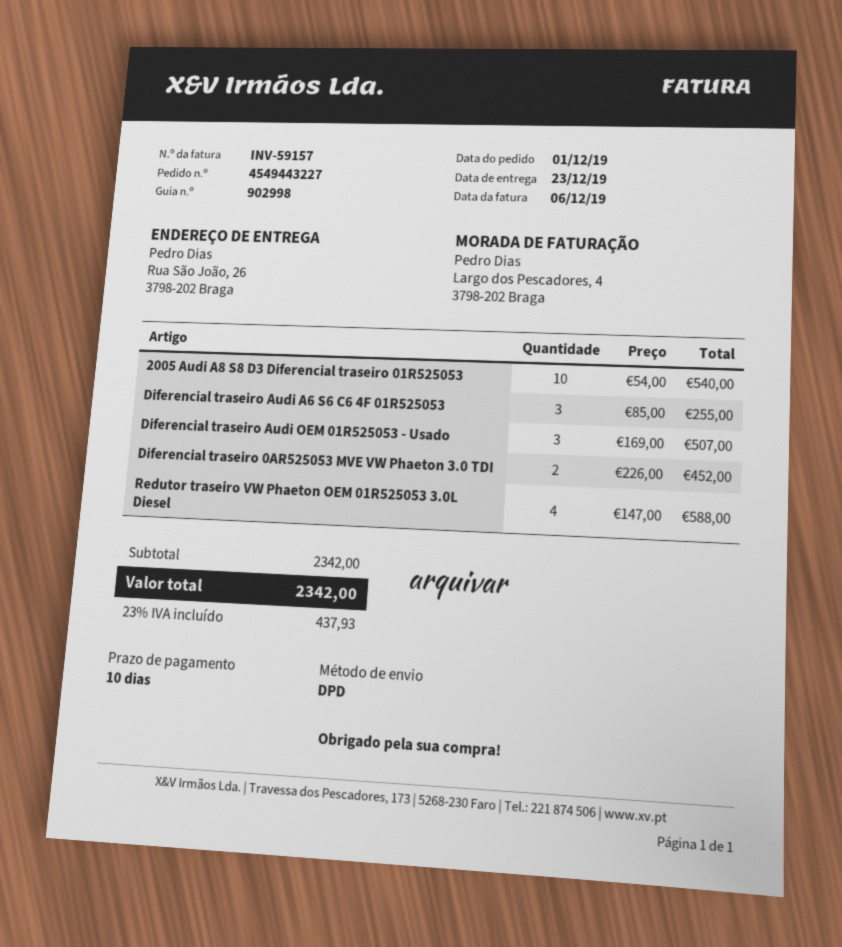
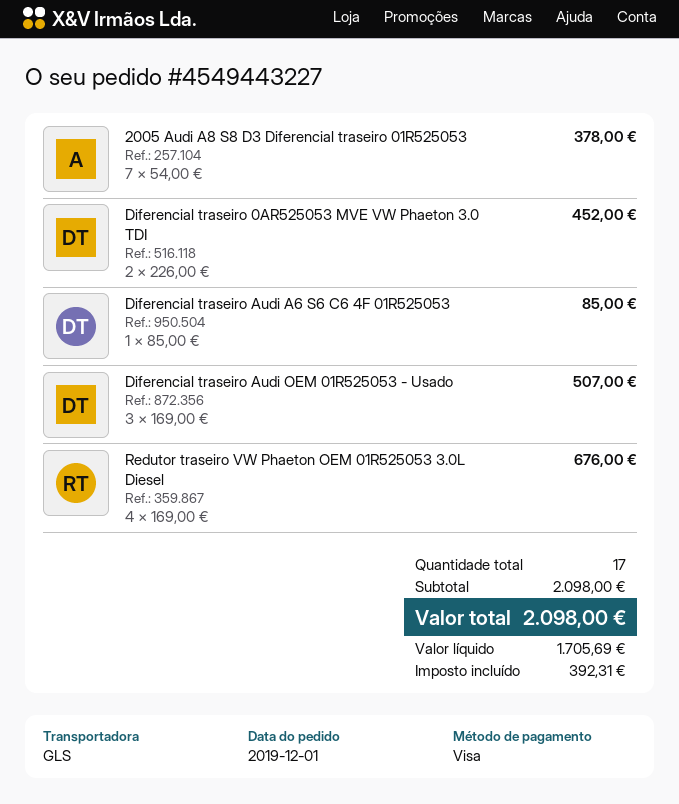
shipping method: DPD -> GLS
2005 Audi A8 S8 D3 Diferencial traseiro 01R525053: 10 x 54.00 = 540.00 -> 7 x 54.00 = 378.00
Diferencial traseiro Audi A6 S6 C6 4F 01R525053: 3 x 85.00 = 255.00 -> 1 x 85.00 = 85.00
Redutor traseiro VW Phaeton OEM 01R525053 3.0L Diesel: 4 x 147.00 = 588.00 -> 4 x 169.00 = 676.00
subtotal: 2342.00 -> 2098.00
tax: 437.93 -> 392.31
total: 2342.00 -> 2098.00

